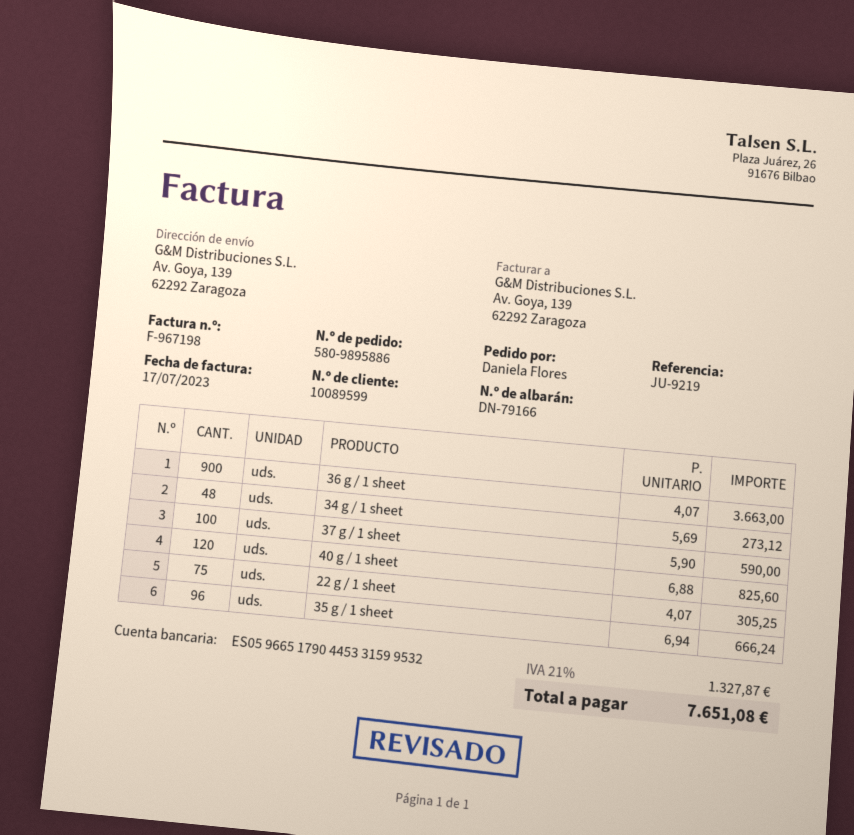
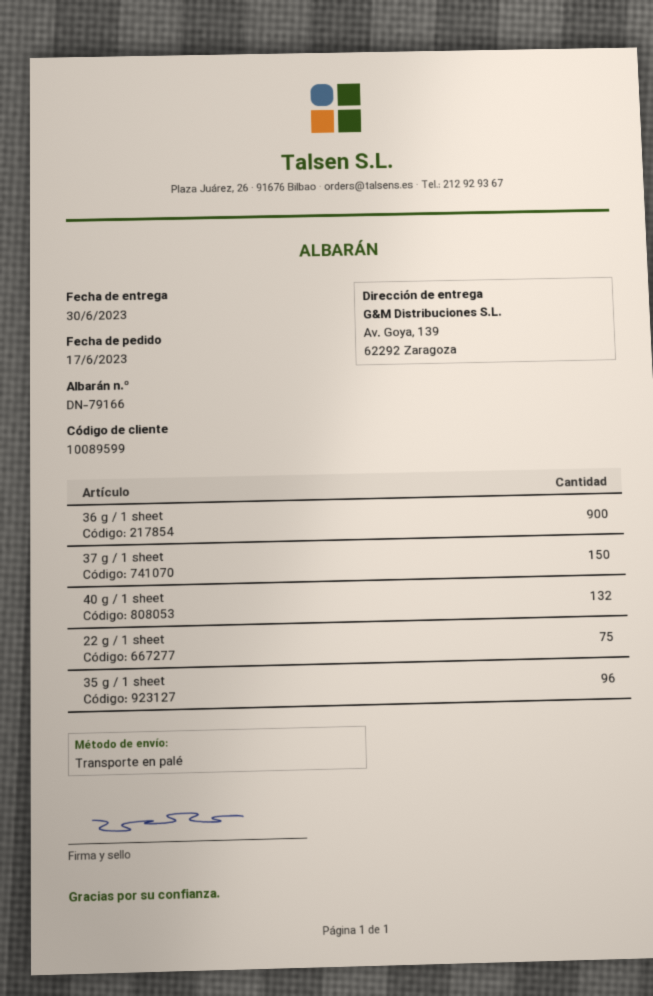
34 g / 1 sheet: 48 -> none
37 g / 1 sheet: 100 -> 150
40 g / 1 sheet: 120 -> 132

